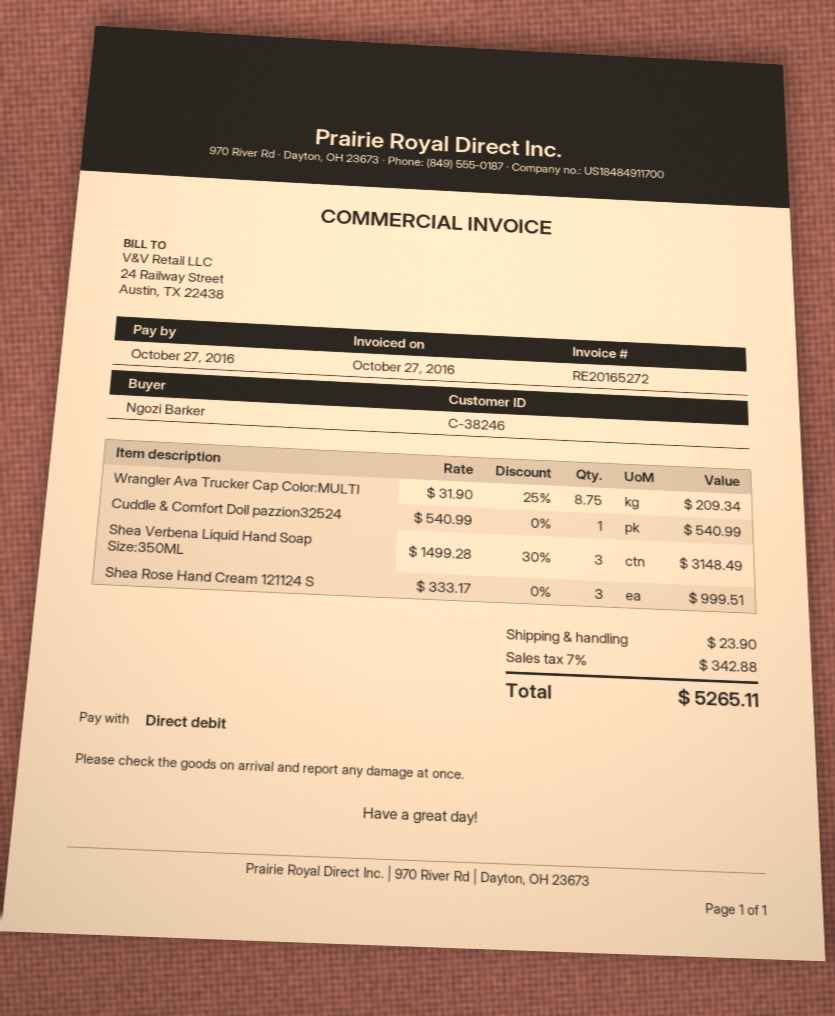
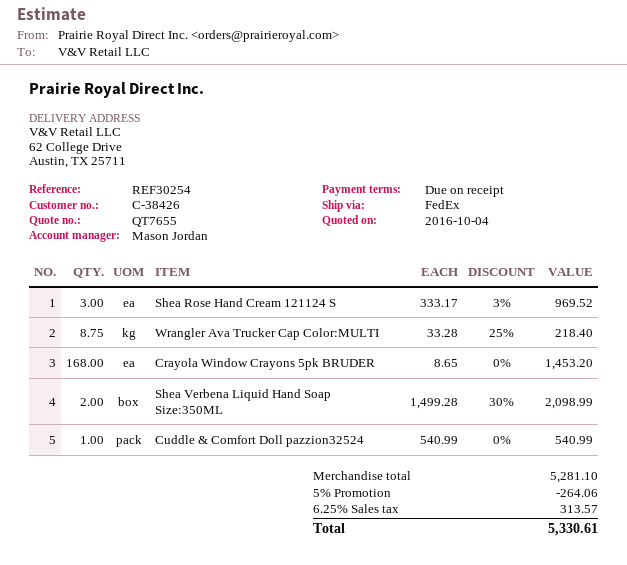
customer number: C-38246 -> C-38426
Wrangler Ava Trucker Cap Color:MULTI: 8.75 x 31.90 - 25% = 209.34 -> 8.75 x 33.28 - 25% = 218.40
Shea Verbena Liquid Hand Soap Size:350ML: 3 x 1499.28 - 30% = 3148.49 -> 2 x 1499.28 - 30% = 2098.99
Shea Rose Hand Cream 121124 S: 3 x 333.17 = 999.51 -> 3 x 333.17 - 3% = 969.52
Crayola Window Crayons 5pk BRUDER: none -> 168 x 8.65 = 1453.20
discount: none -> 5% = 264.06
shipping: 23.90 -> none
tax: 7% = 342.88 -> 6.25% = 313.57
total: 5265.11 -> 5330.61

